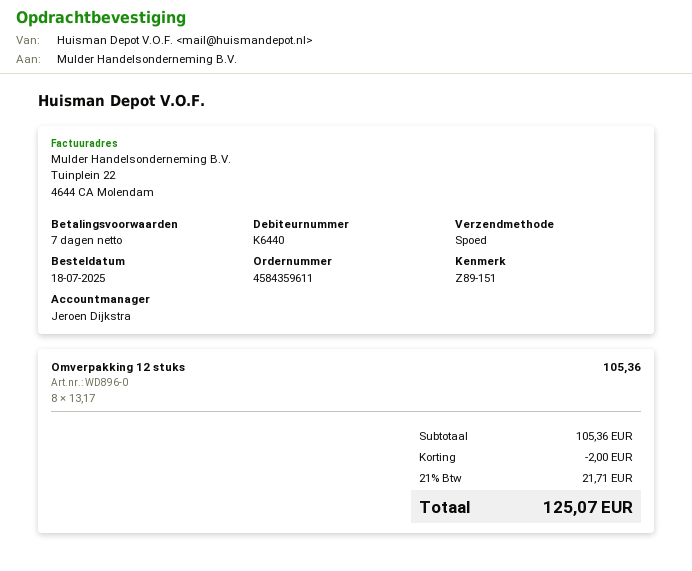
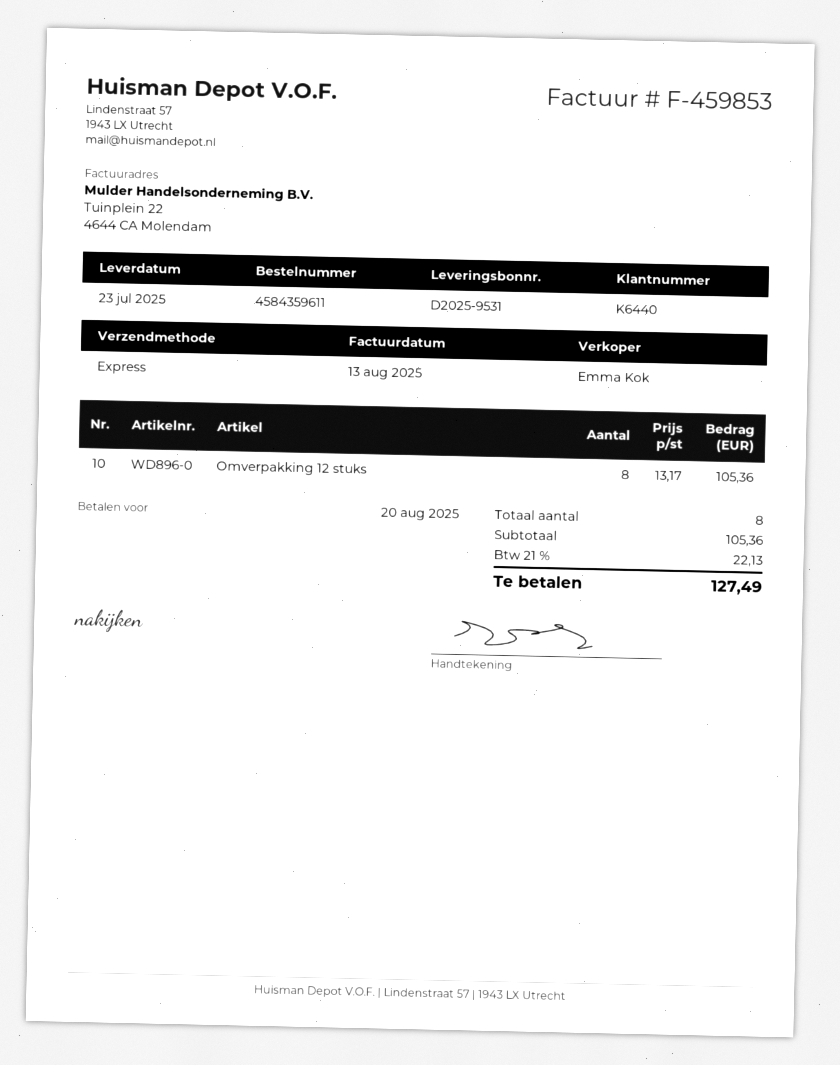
sales rep: Jeroen Dijkstra -> Emma Kok
discount: 2.00 -> none
tax: 21% = 21.71 -> 21% = 22.13
total: 125.07 -> 127.49

